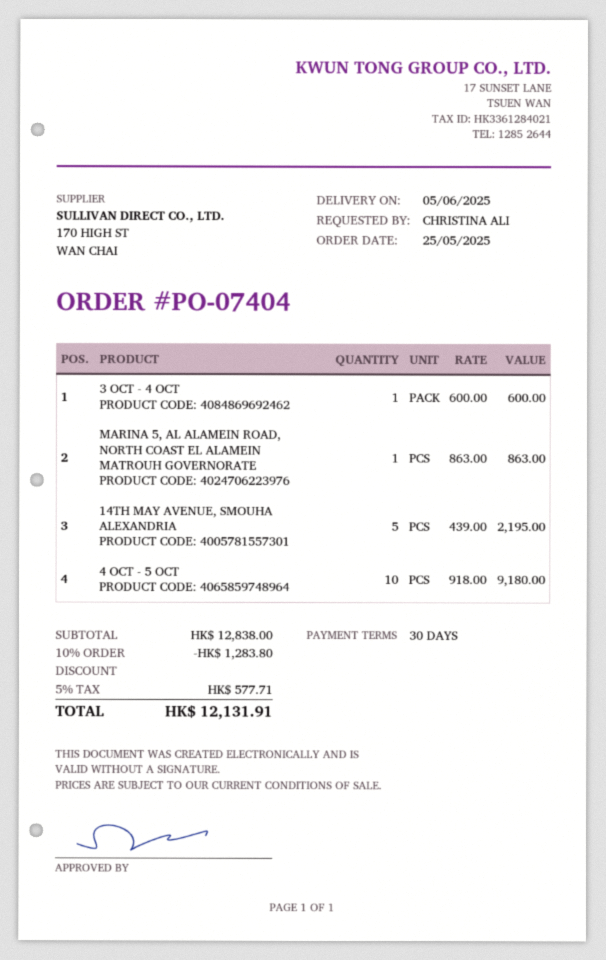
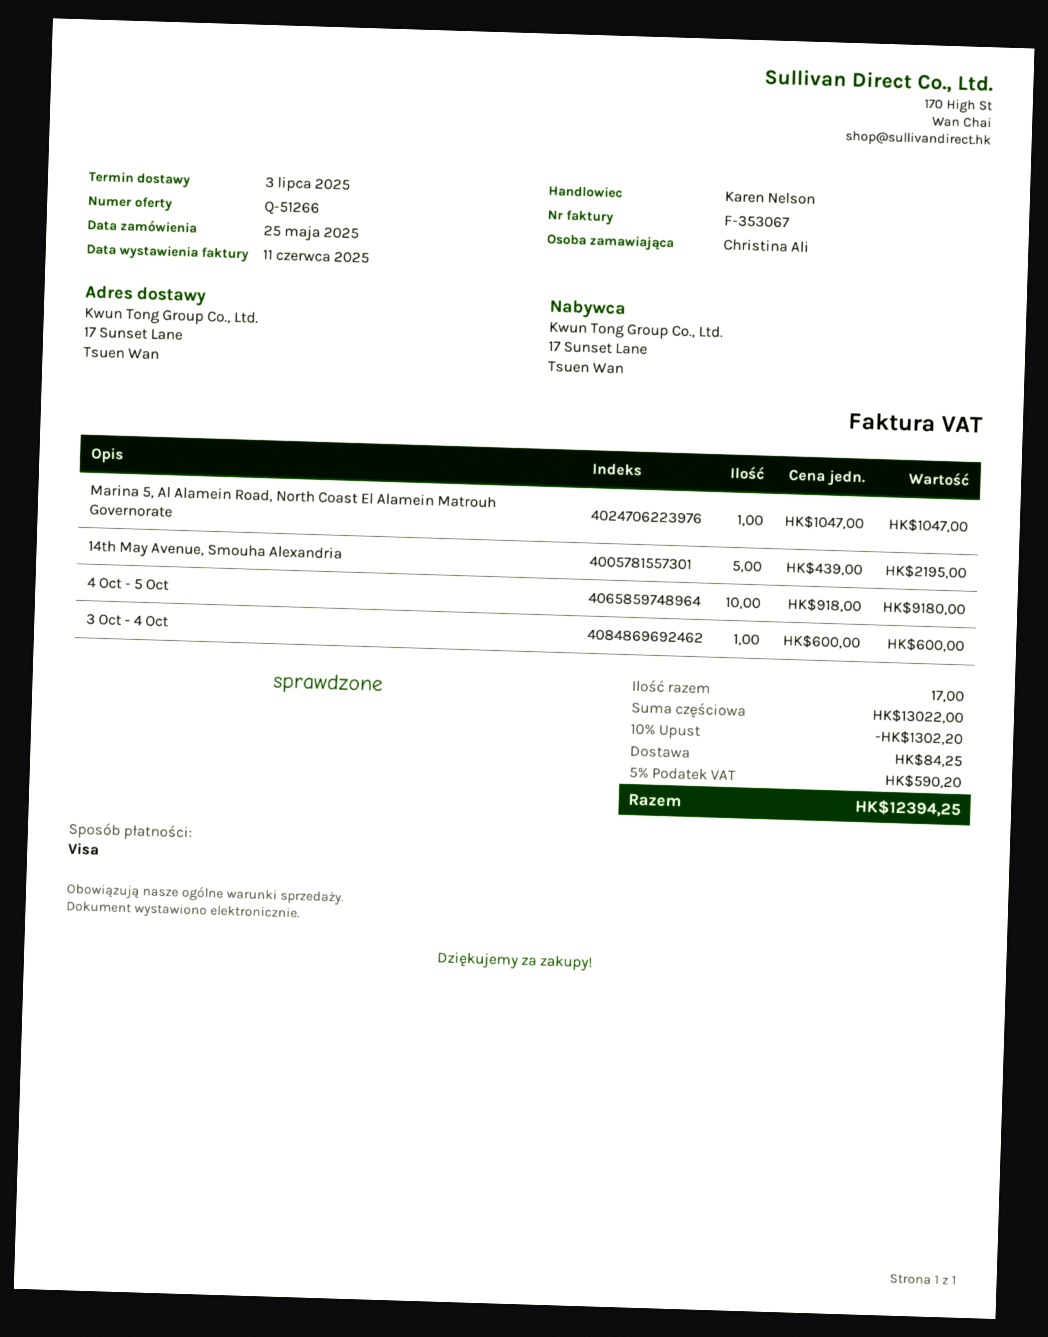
delivery date: 2025-06-05 -> 2025-07-03
MARINA 5, AL ALAMEIN ROAD, NORTH COAST EL ALAMEIN MATROUH GOVERNORATE: 1 x 863.00 = 863.00 -> 1 x 1047.00 = 1047.00
subtotal: 12838.00 -> 13022.00
discount: 10% = 1283.80 -> 10% = 1302.20
shipping: none -> 84.25
tax: 5% = 577.71 -> 5% = 590.20
total: 12131.91 -> 12394.25

